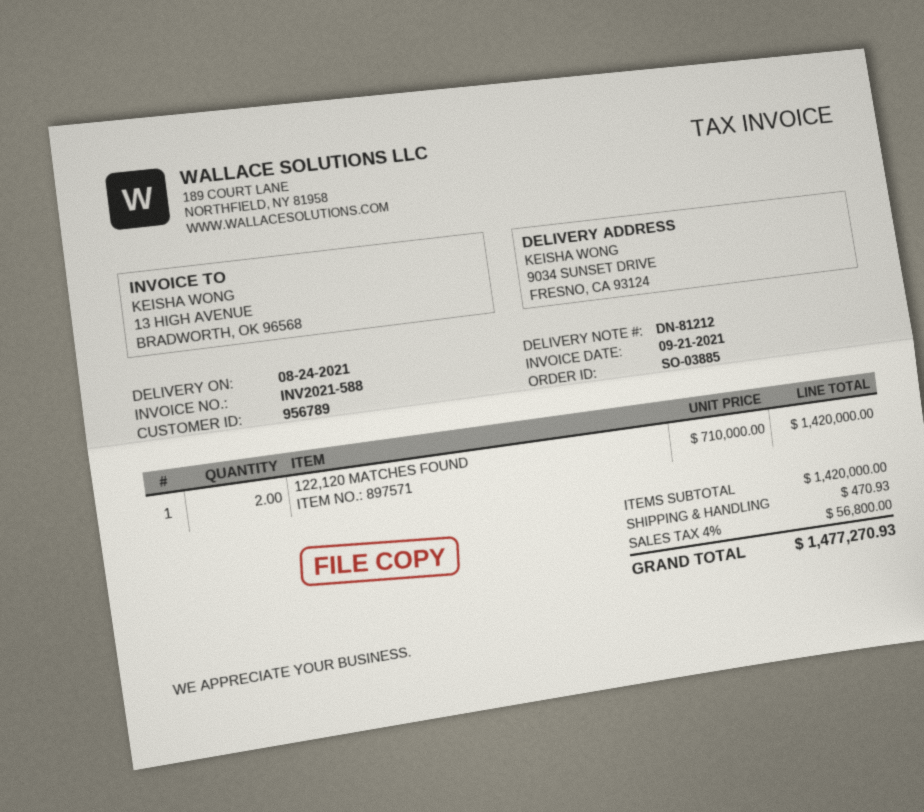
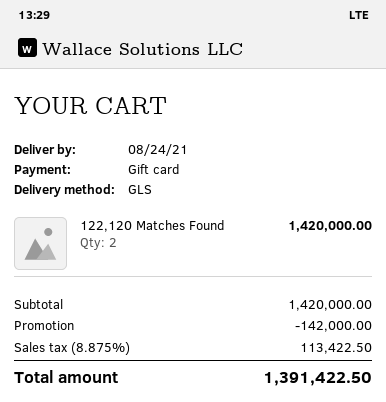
discount: none -> 142000.00
shipping: 470.93 -> none
tax: 4% = 56800.00 -> 8.875% = 113422.50
total: 1477270.93 -> 1391422.50

